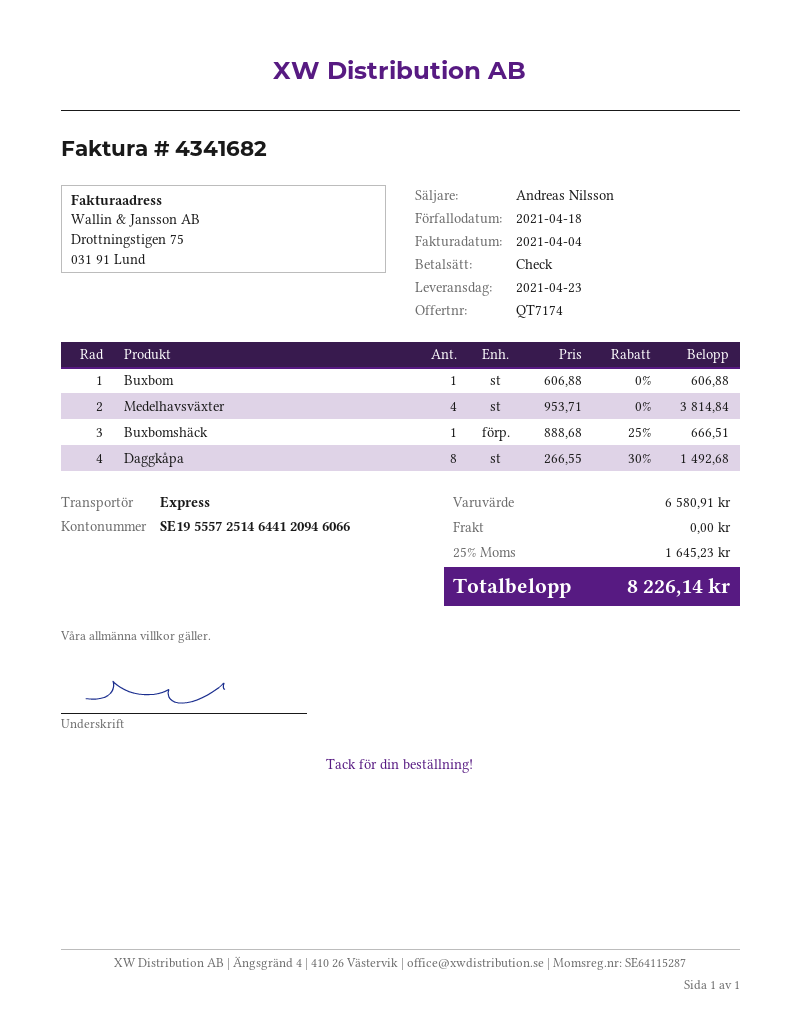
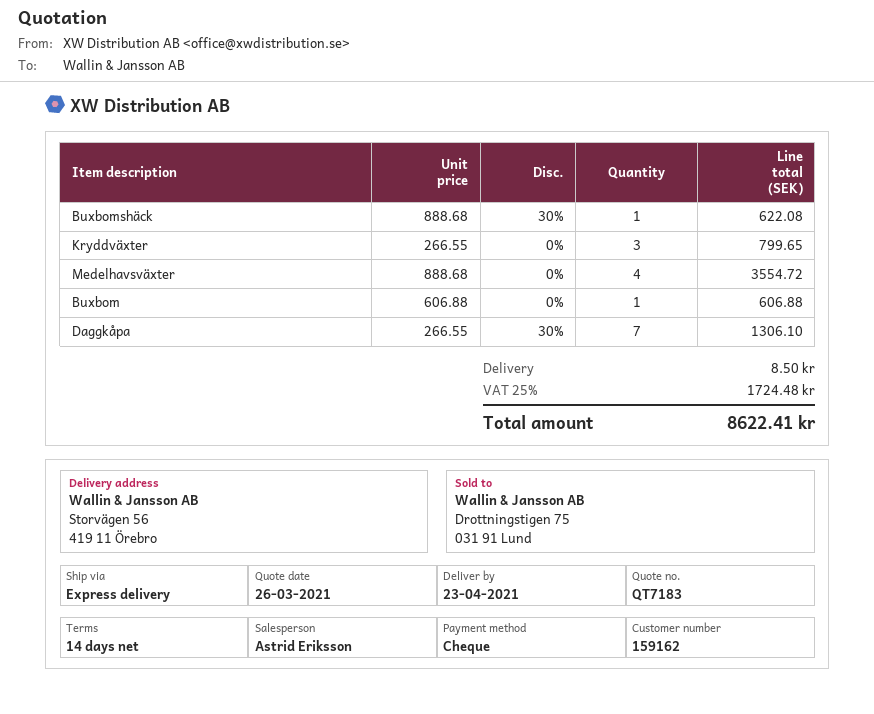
quote number: QT7174 -> QT7183
sales rep: Andreas Nilsson -> Astrid Eriksson
Medelhavsväxter: 4 x 953.71 = 3814.84 -> 4 x 888.68 = 3554.72
Buxbomshäck: 1 x 888.68 - 25% = 666.51 -> 1 x 888.68 - 30% = 622.08
Daggkåpa: 8 x 266.55 - 30% = 1492.68 -> 7 x 266.55 - 30% = 1306.10
Kryddväxter: none -> 3 x 266.55 = 799.65
shipping: 0.00 -> 8.50
tax: 25% = 1645.23 -> 25% = 1724.48
total: 8226.14 -> 8622.41

